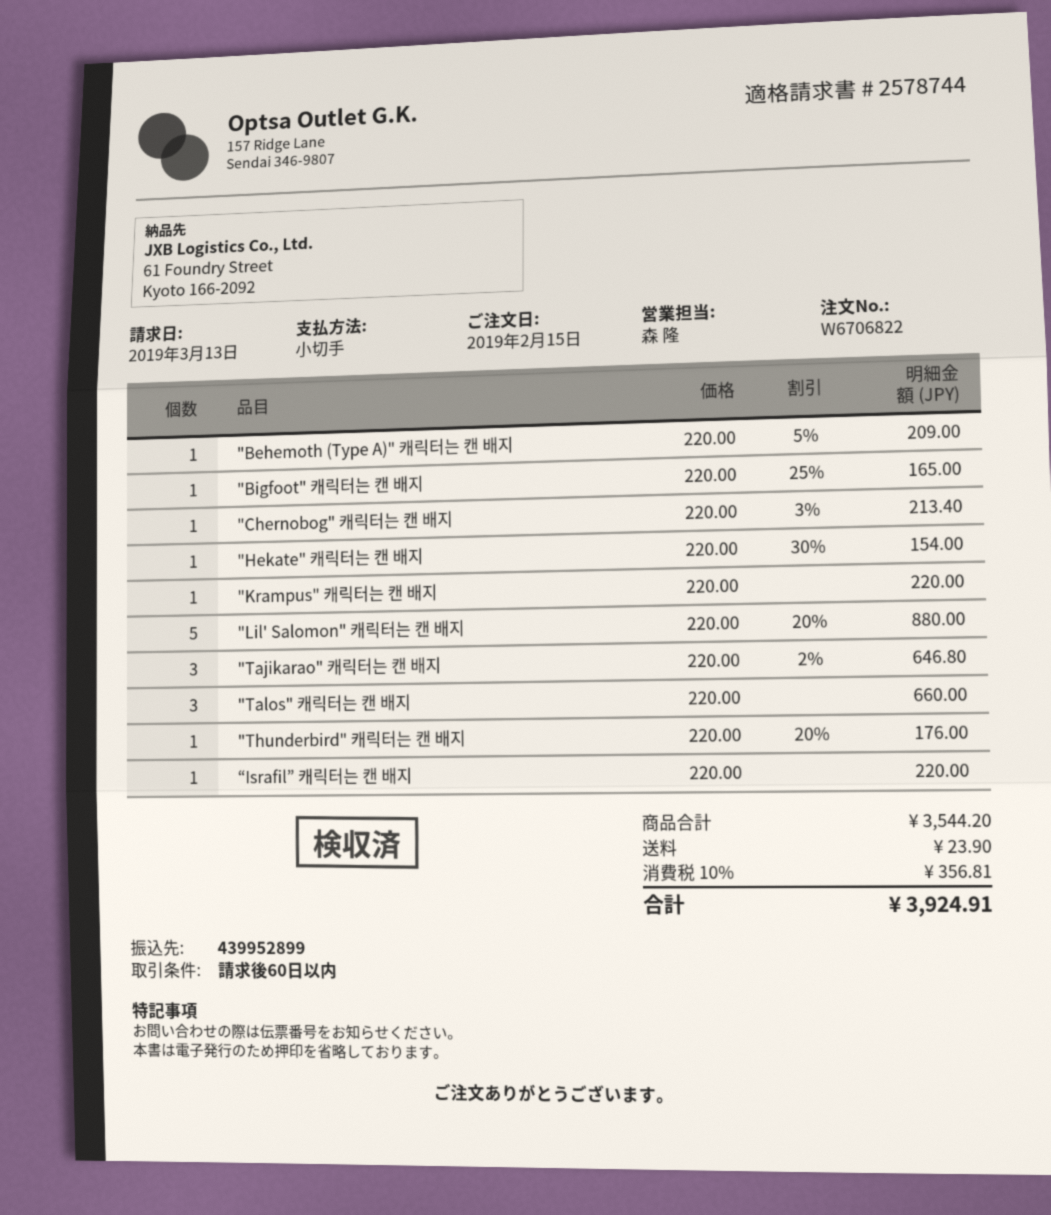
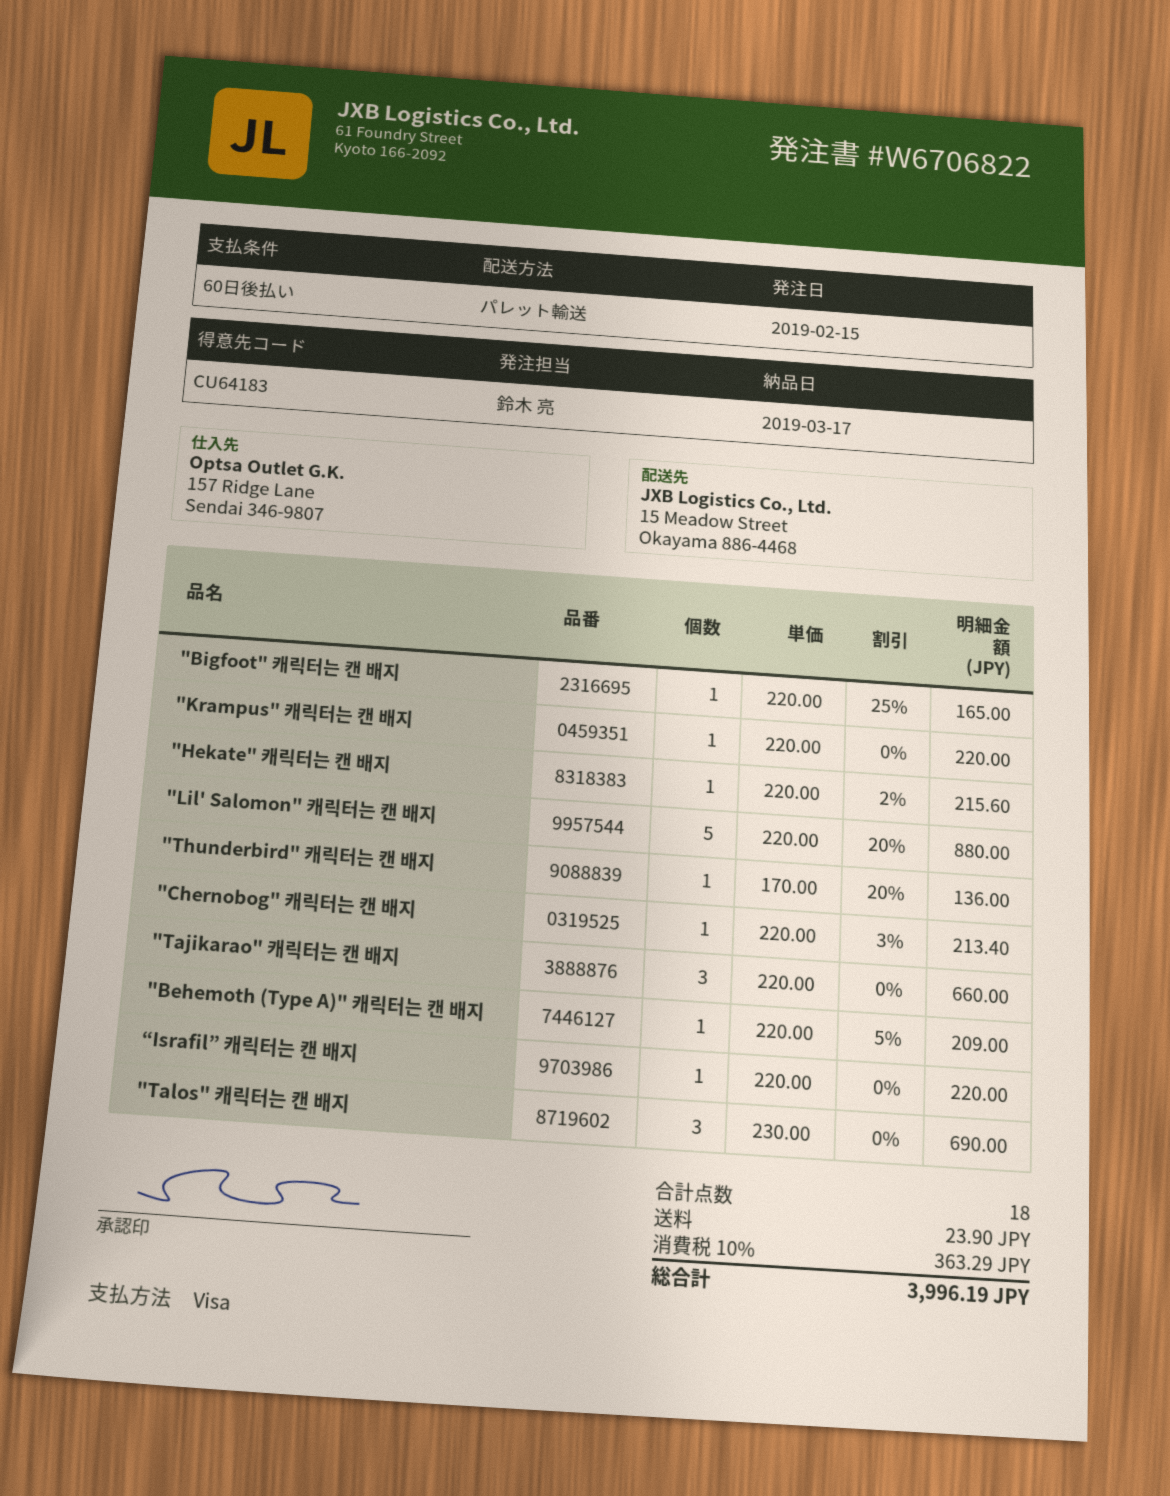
payment method: cheque -> Visa
ship to: 61 Foundry Street, Kyoto 166-2092 -> 15 Meadow Street, Okayama 886-4468
"Hekate" 캐릭터는 캔 배지: 1 x 220.00 - 30% = 154.00 -> 1 x 220.00 - 2% = 215.60
"Tajikarao" 캐릭터는 캔 배지: 3 x 220.00 - 2% = 646.80 -> 3 x 220.00 = 660.00
"Talos" 캐릭터는 캔 배지: 3 x 220.00 = 660.00 -> 3 x 230.00 = 690.00
"Thunderbird" 캐릭터는 캔 배지: 1 x 220.00 - 20% = 176.00 -> 1 x 170.00 - 20% = 136.00
tax: 10% = 356.81 -> 10% = 363.29
total: 3924.91 -> 3996.19

